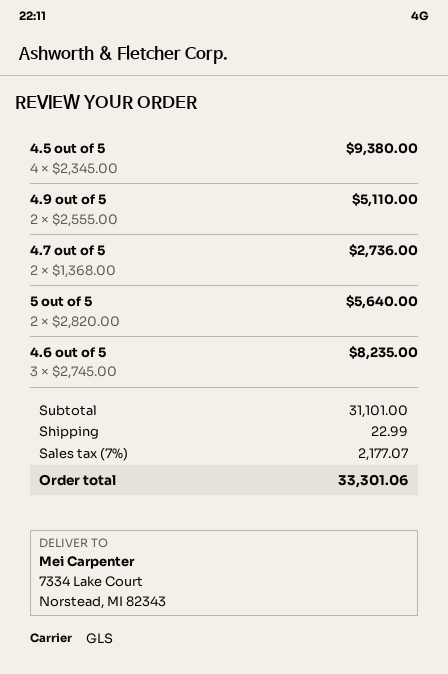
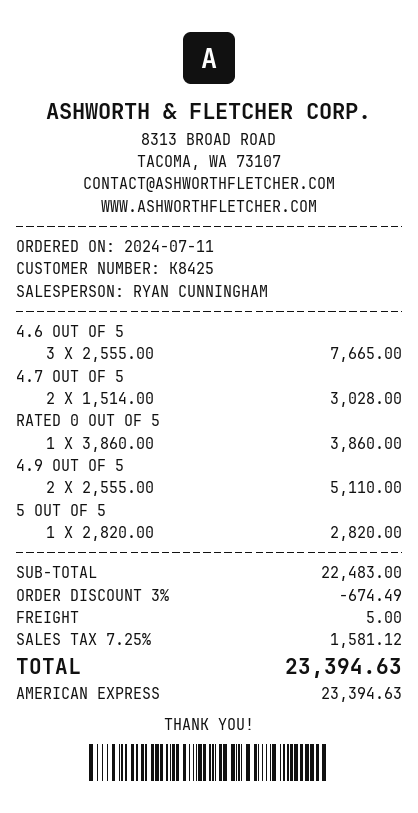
4.5 out of 5: 4 x 2345.00 = 9380.00 -> none
4.7 out of 5: 2 x 1368.00 = 2736.00 -> 2 x 1514.00 = 3028.00
5 out of 5: 2 x 2820.00 = 5640.00 -> 1 x 2820.00 = 2820.00
4.6 out of 5: 3 x 2745.00 = 8235.00 -> 3 x 2555.00 = 7665.00
RATED 0 OUT OF 5: none -> 1 x 3860.00 = 3860.00
subtotal: 31101.00 -> 22483.00
discount: none -> 3% = 674.49
shipping: 22.99 -> 5.00
tax: 7% = 2177.07 -> 7.25% = 1581.12
total: 33301.06 -> 23394.63

